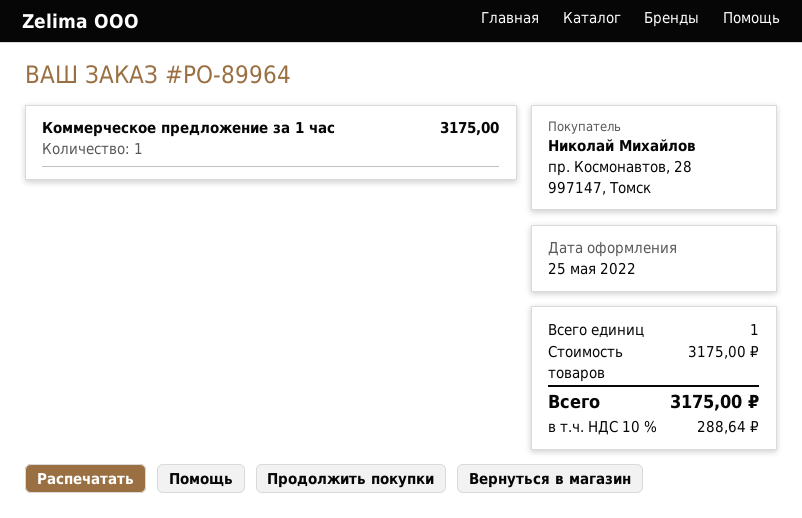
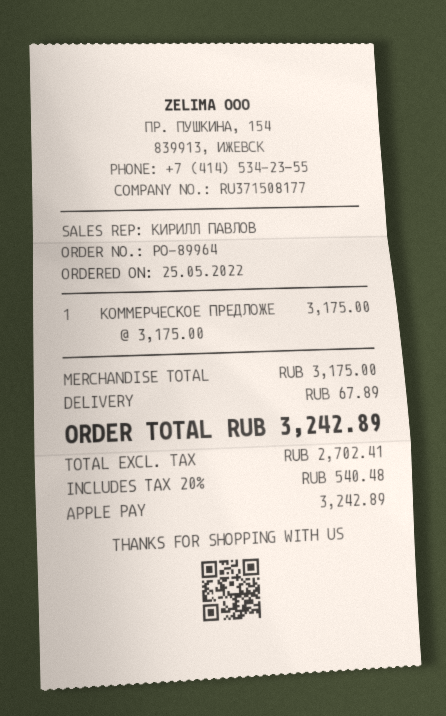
shipping: none -> 67.89
tax: 10% = 288.64 -> 20% = 540.48
total: 3175.00 -> 3242.89

